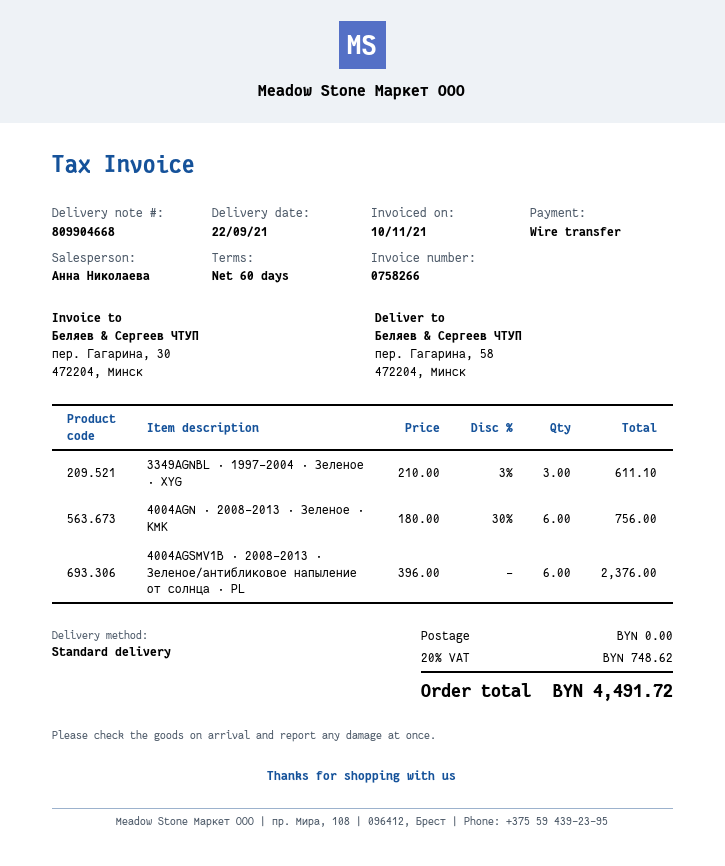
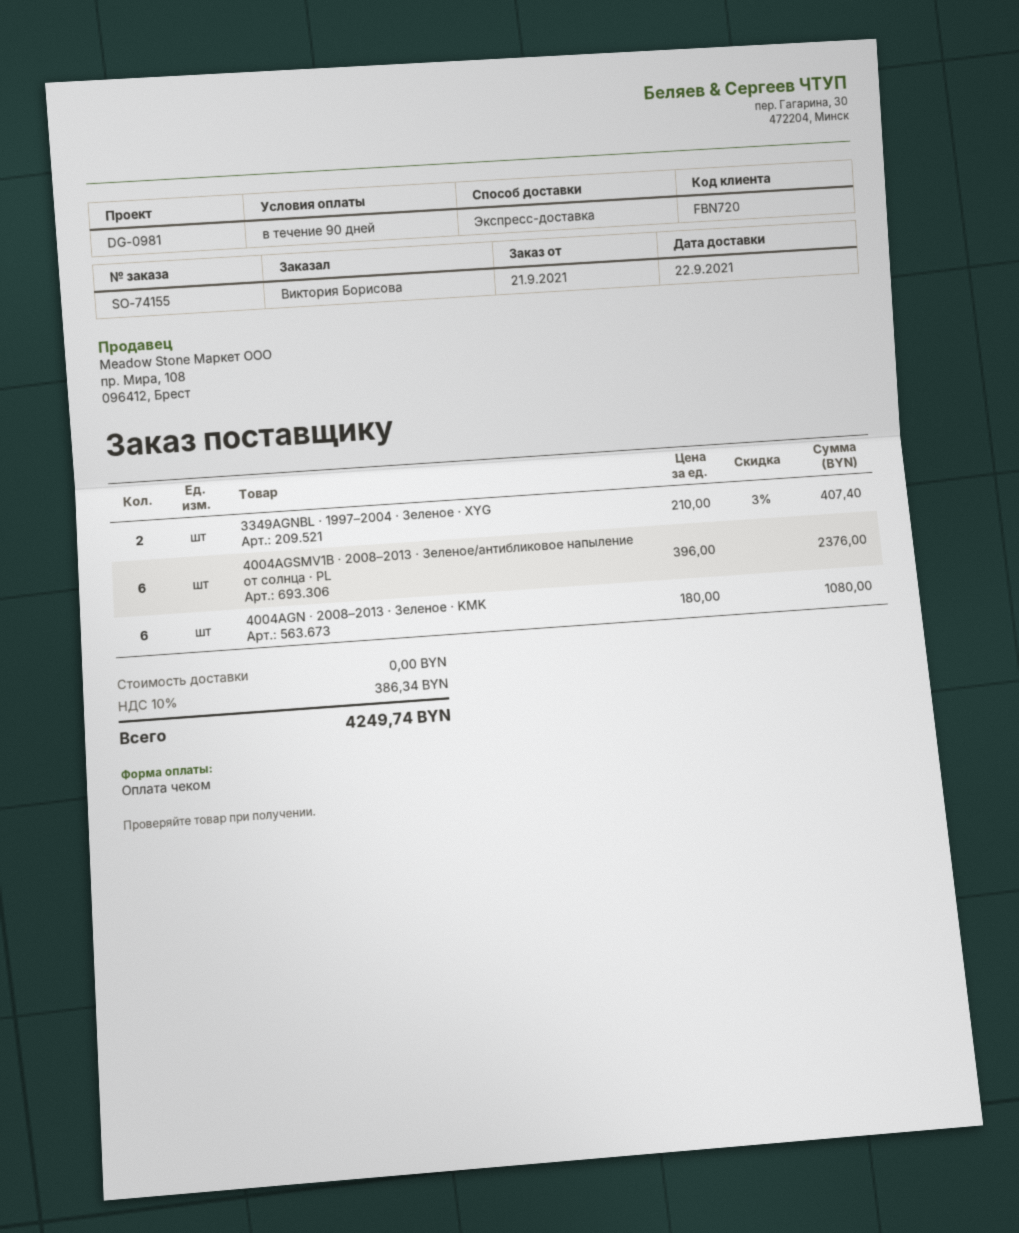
payment terms: 60 days -> 90 days
payment method: bank transfer -> cheque
shipping method: standard -> express
3349AGNBL · 1997–2004 · Зеленое · XYG: 3 x 210.00 - 3% = 611.10 -> 2 x 210.00 - 3% = 407.40
4004AGN · 2008–2013 · Зеленое · KMK: 6 x 180.00 - 30% = 756.00 -> 6 x 180.00 = 1080.00
tax: 20% = 748.62 -> 10% = 386.34
total: 4491.72 -> 4249.74

